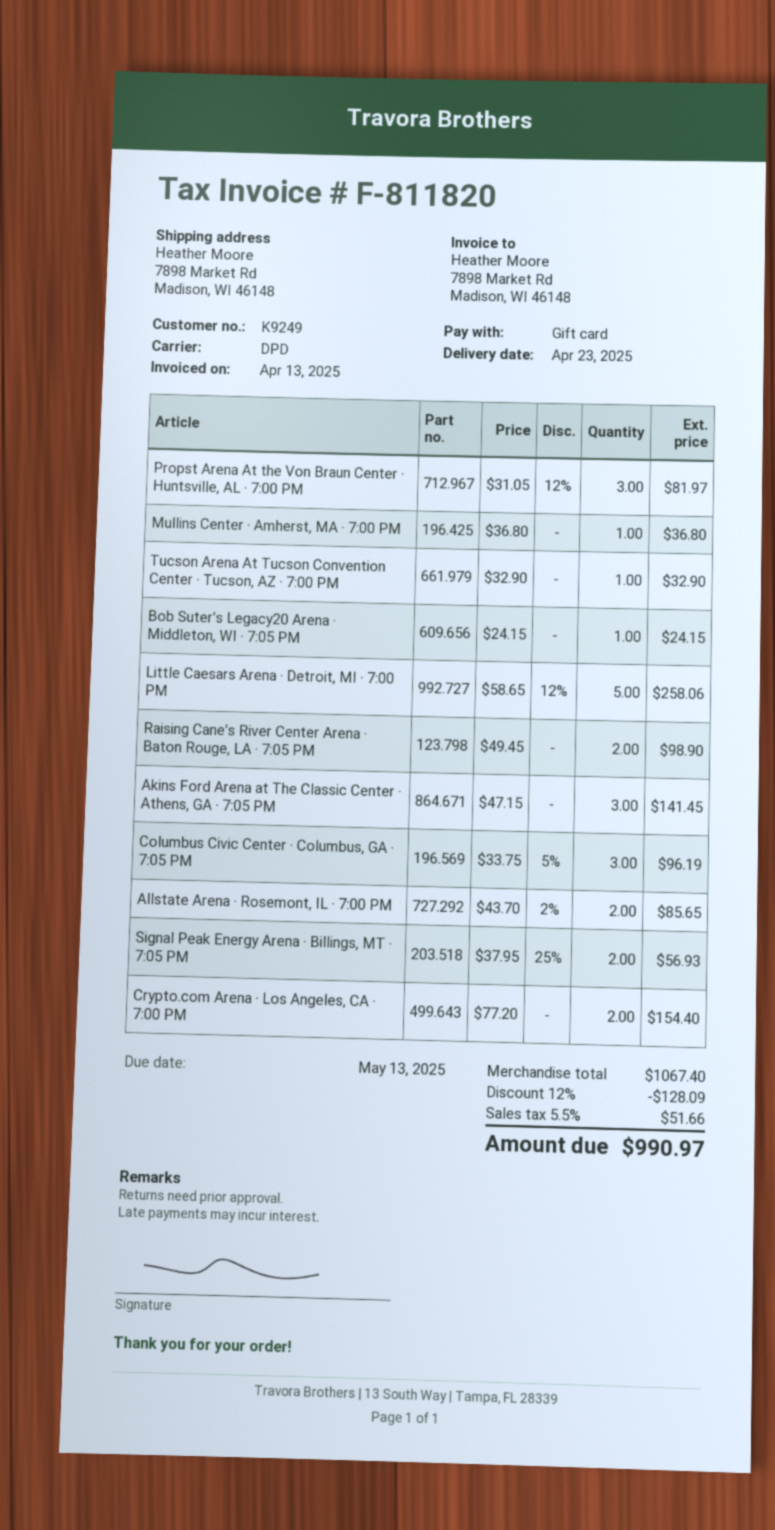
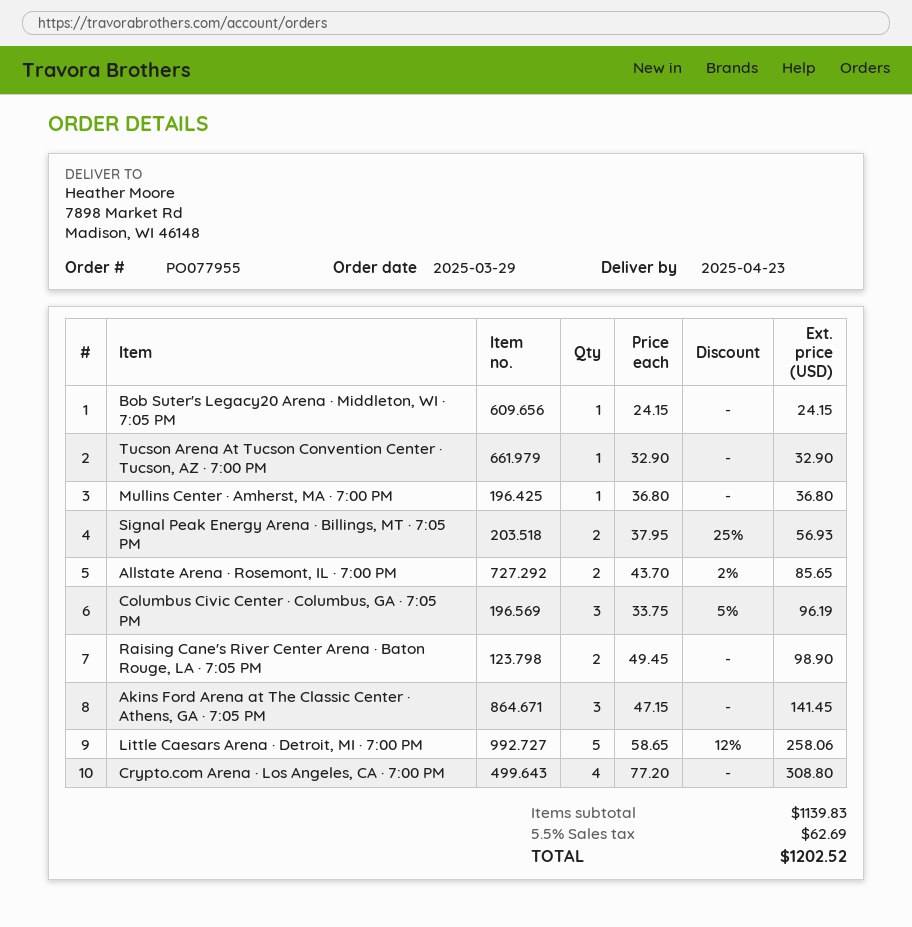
Propst Arena At the Von Braun Center · Huntsville, AL · 7:00 PM: 3 x 31.05 - 12% = 81.97 -> none
Crypto.com Arena · Los Angeles, CA · 7:00 PM: 2 x 77.20 = 154.40 -> 4 x 77.20 = 308.80
subtotal: 1067.40 -> 1139.83
discount: 12% = 128.09 -> none
tax: 5.5% = 51.66 -> 5.5% = 62.69
total: 990.97 -> 1202.52

